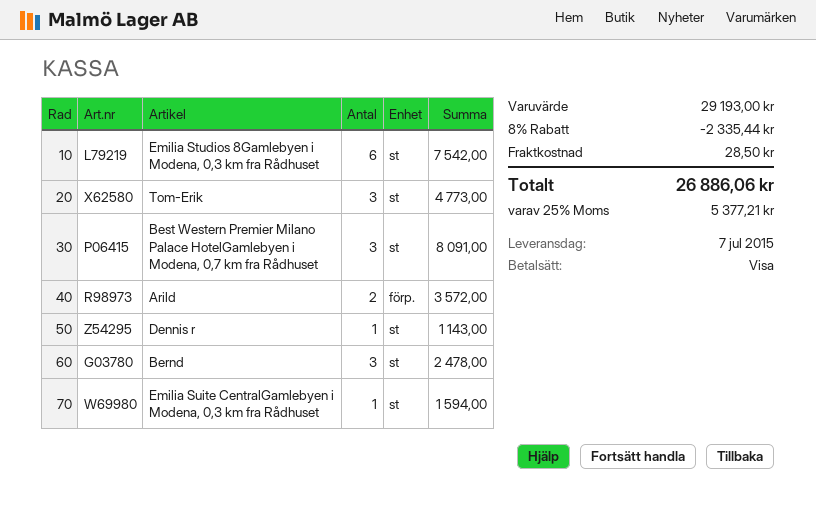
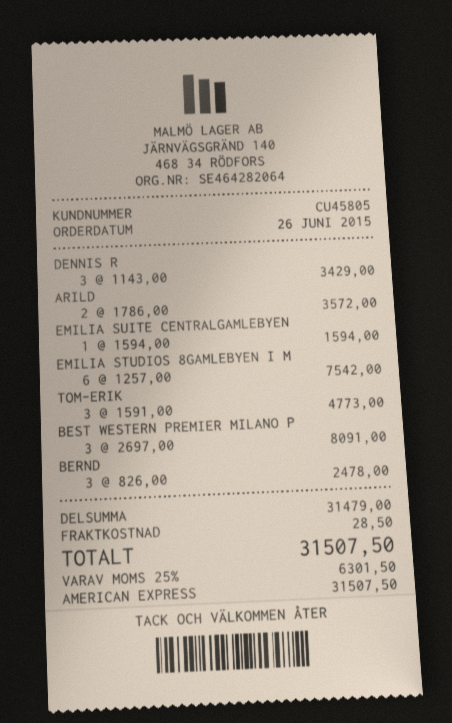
payment method: Visa -> American Express
Dennis r: 1 for 1143.00 -> 3 for 3429.00
subtotal: 29193.00 -> 31479.00
discount: 8% = 2335.44 -> none
tax: 25% = 5377.21 -> 25% = 6301.50
total: 26886.06 -> 31507.50

